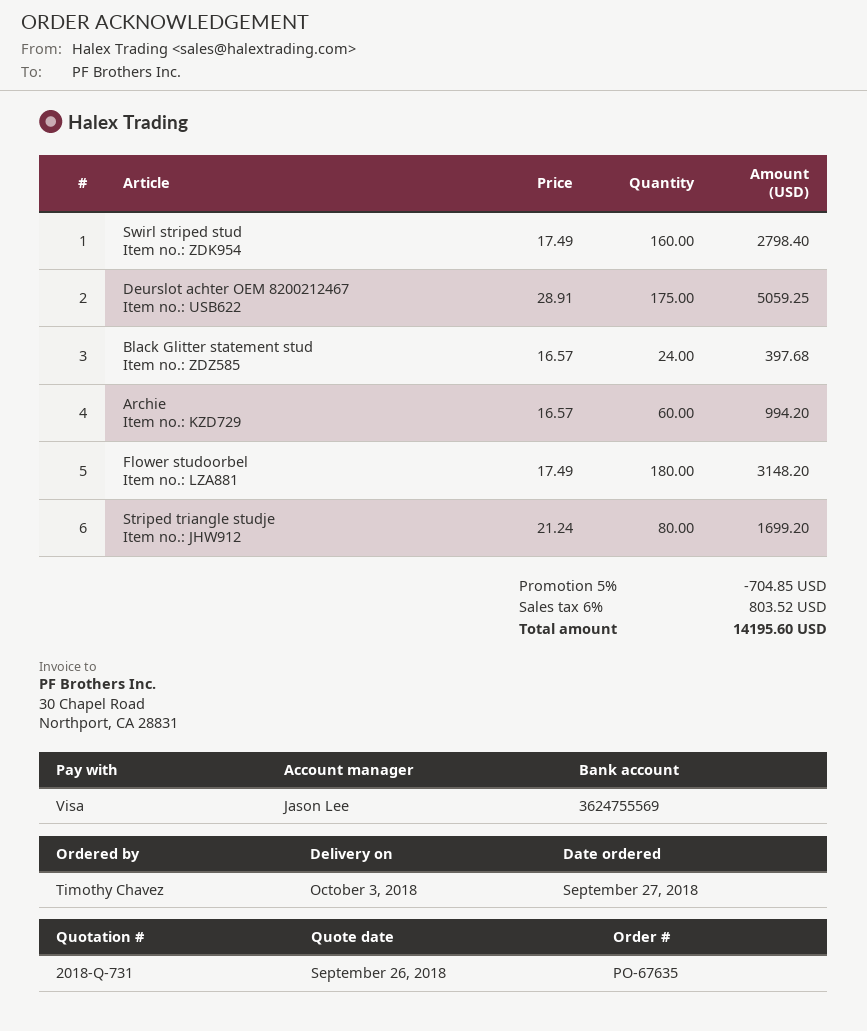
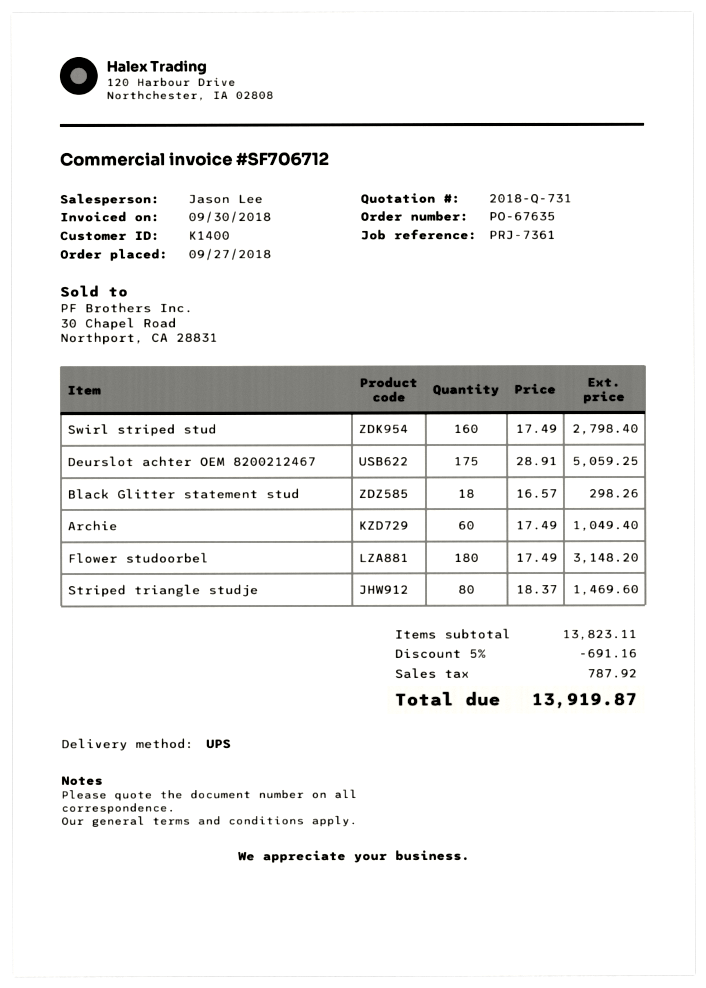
Black Glitter statement stud: 24 x 16.57 = 397.68 -> 18 x 16.57 = 298.26
Archie: 60 x 16.57 = 994.20 -> 60 x 17.49 = 1049.40
Striped triangle studje: 80 x 21.24 = 1699.20 -> 80 x 18.37 = 1469.60
discount: 5% = 704.85 -> 5% = 691.16
tax: 803.52 -> 787.92
total: 14195.60 -> 13919.87

